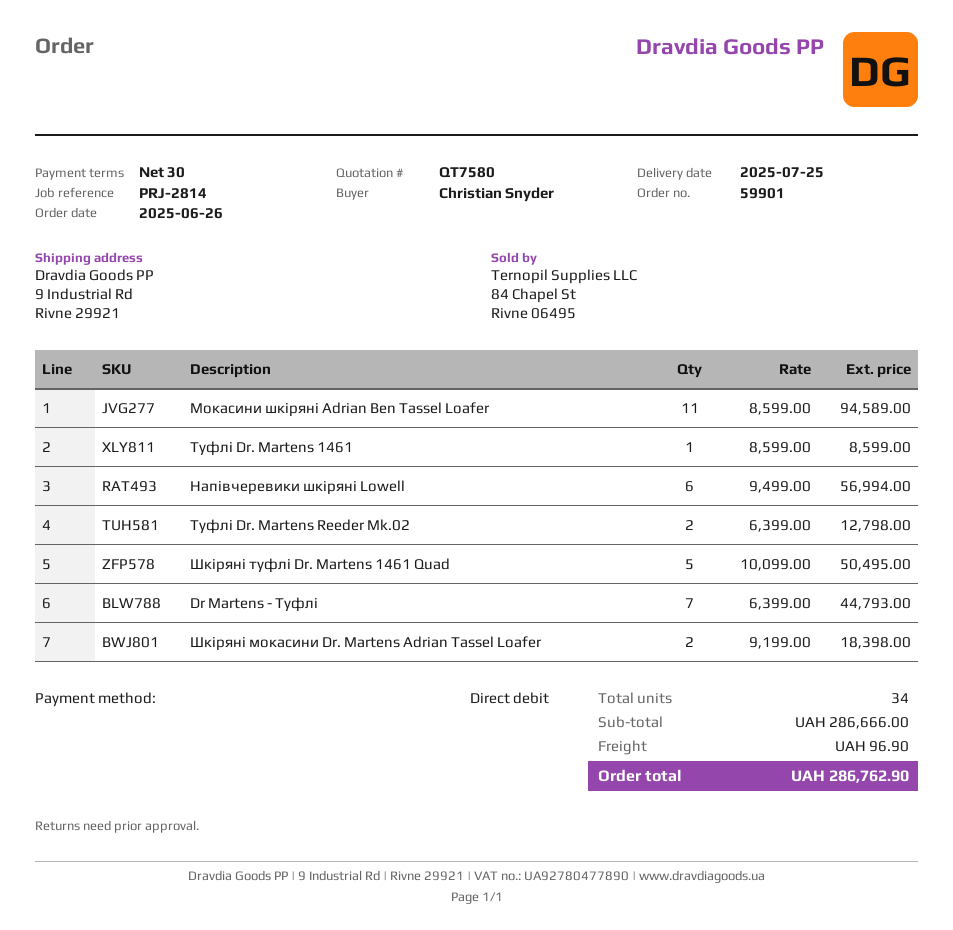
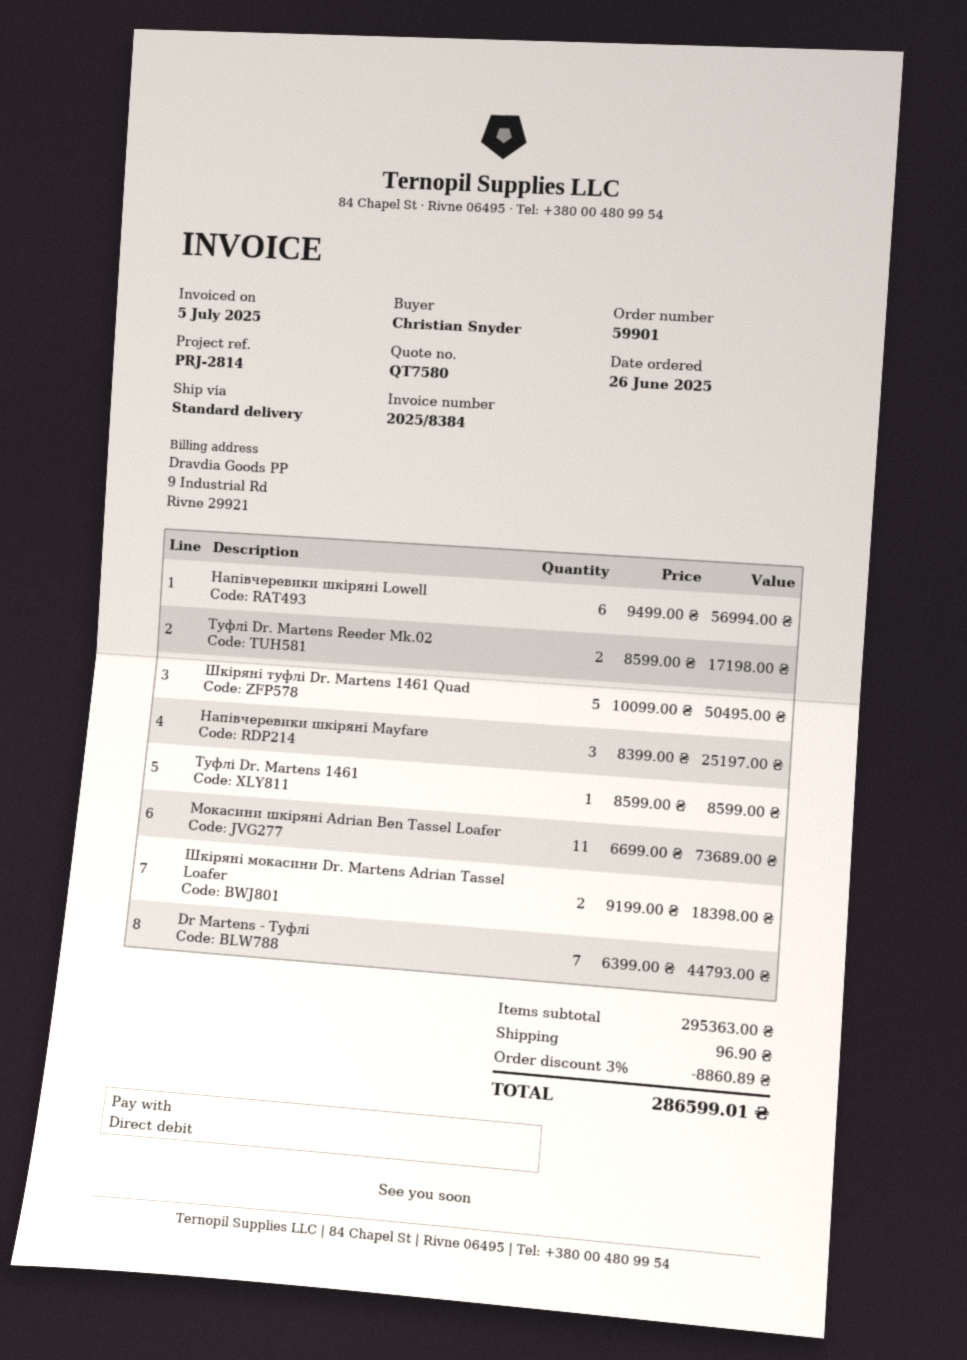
Мокасини шкіряні Adrian Ben Tassel Loafer: 11 x 8599.00 = 94589.00 -> 11 x 6699.00 = 73689.00
Туфлі Dr. Martens Reeder Mk.02: 2 x 6399.00 = 12798.00 -> 2 x 8599.00 = 17198.00
Напівчеревики шкіряні Mayfare: none -> 3 x 8399.00 = 25197.00
subtotal: 286666.00 -> 295363.00
discount: none -> 3% = 8860.89
total: 286762.90 -> 286599.01

